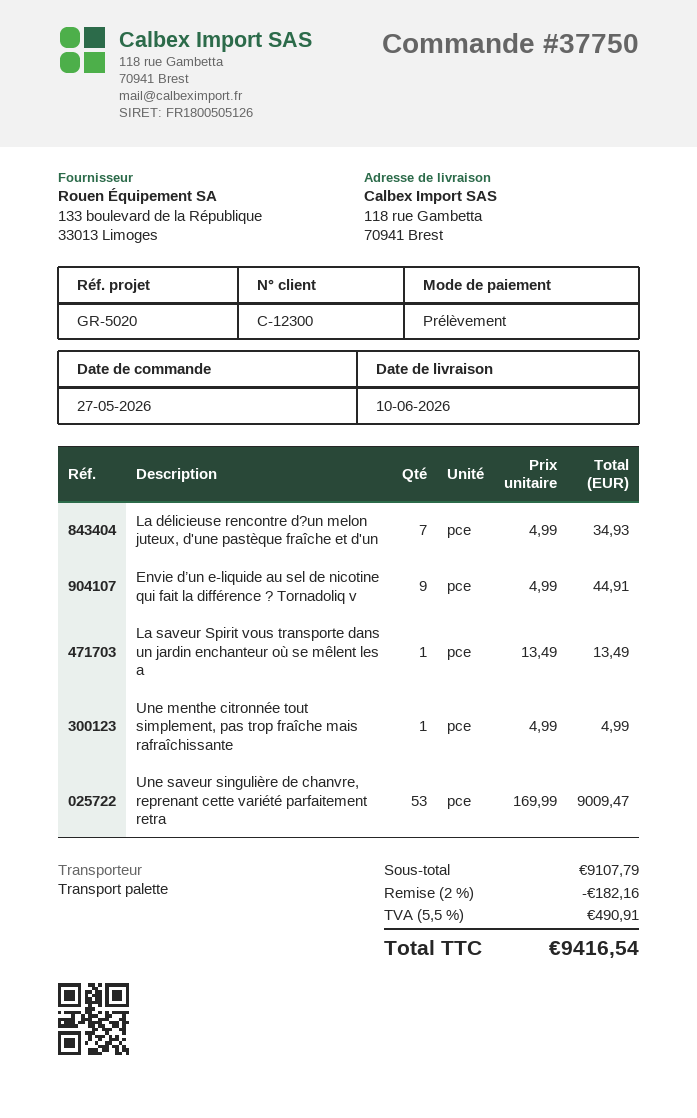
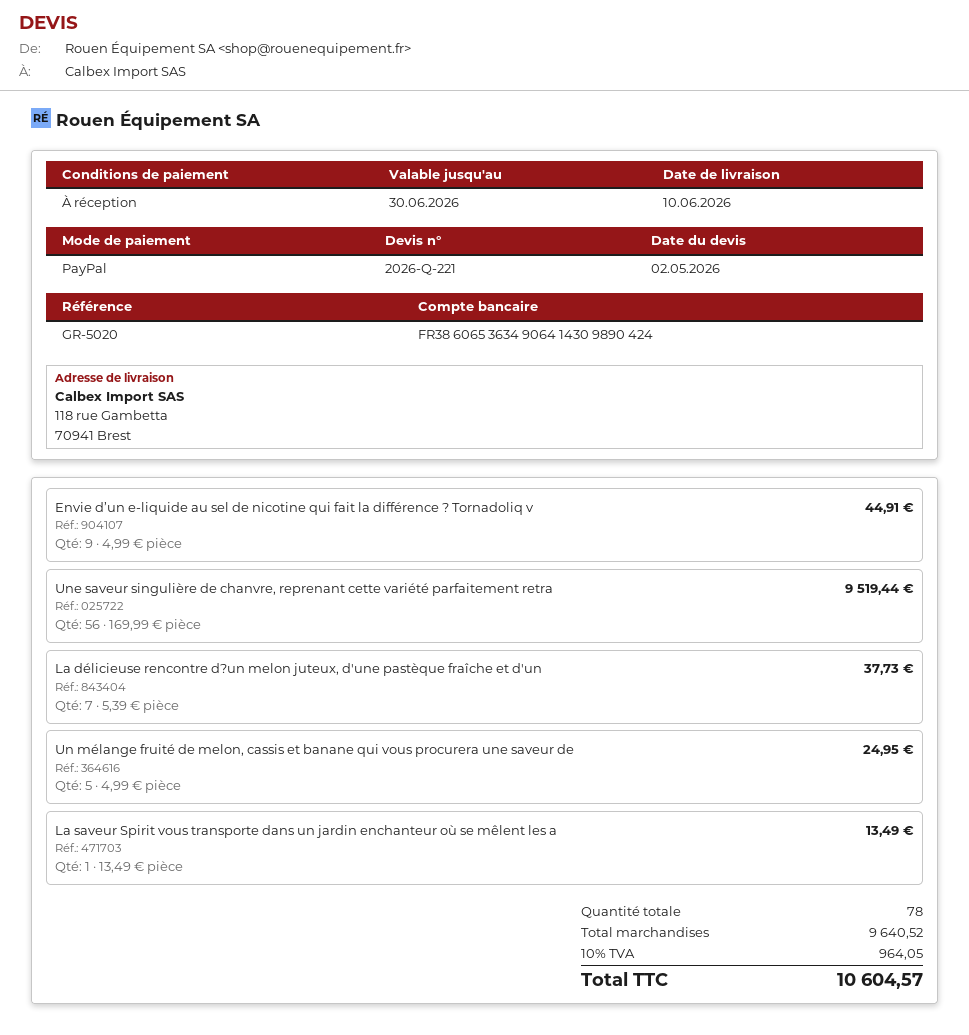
payment method: direct debit -> PayPal
La délicieuse rencontre d?un melon juteux, d'une pastèque fraîche et d'un: 7 x 4.99 = 34.93 -> 7 x 5.39 = 37.73
Une menthe citronnée tout simplement, pas trop fraîche mais rafraîchissante: 1 x 4.99 = 4.99 -> none
Une saveur singulière de chanvre, reprenant cette variété parfaitement retra: 53 x 169.99 = 9009.47 -> 56 x 169.99 = 9519.44
Un mélange fruité de melon, cassis et banane qui vous procurera une saveur de: none -> 5 x 4.99 = 24.95
subtotal: 9107.79 -> 9640.52
discount: 2% = 182.16 -> none
tax: 5.5% = 490.91 -> 10% = 964.05
total: 9416.54 -> 10604.57

